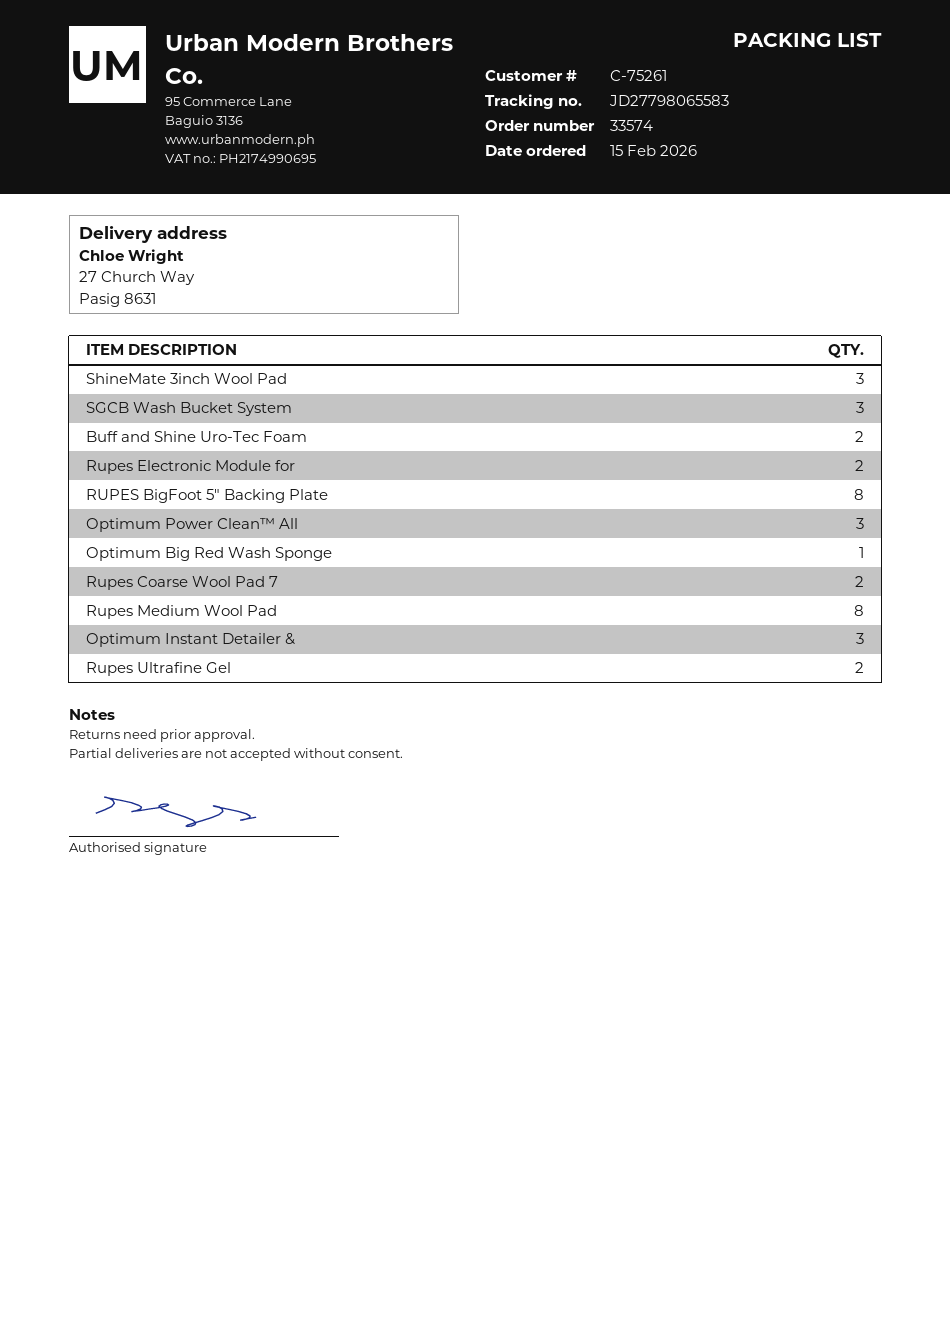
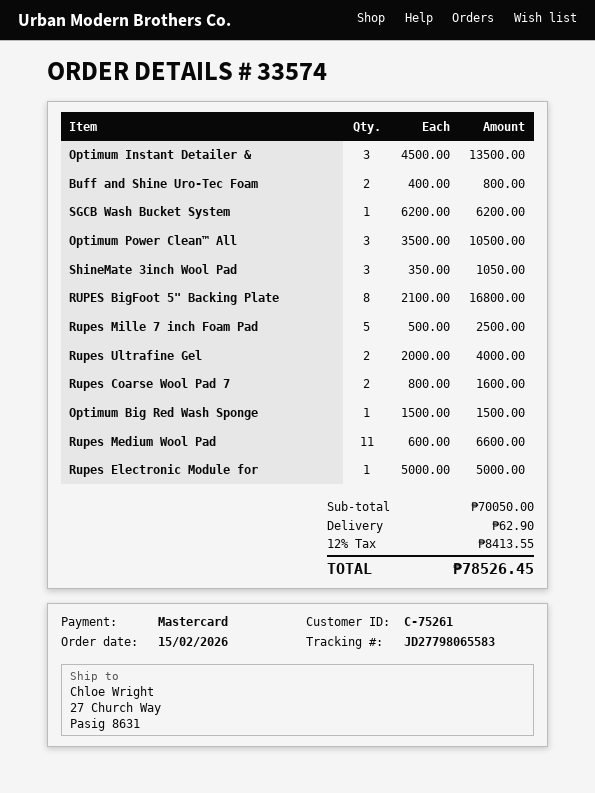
SGCB Wash Bucket System: 3 -> 1
Rupes Electronic Module for: 2 -> 1
Rupes Medium Wool Pad: 8 -> 11
Rupes Mille 7 inch Foam Pad: none -> 5

